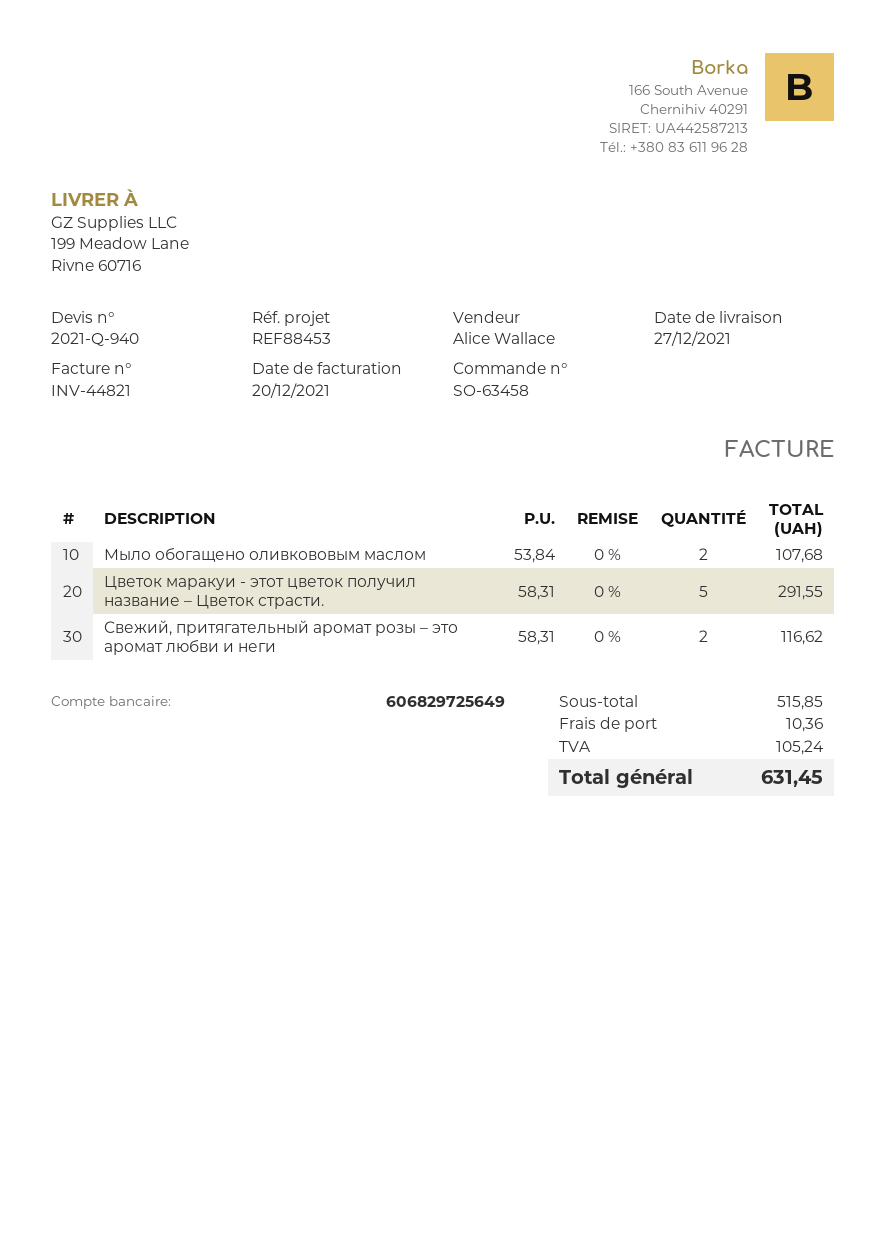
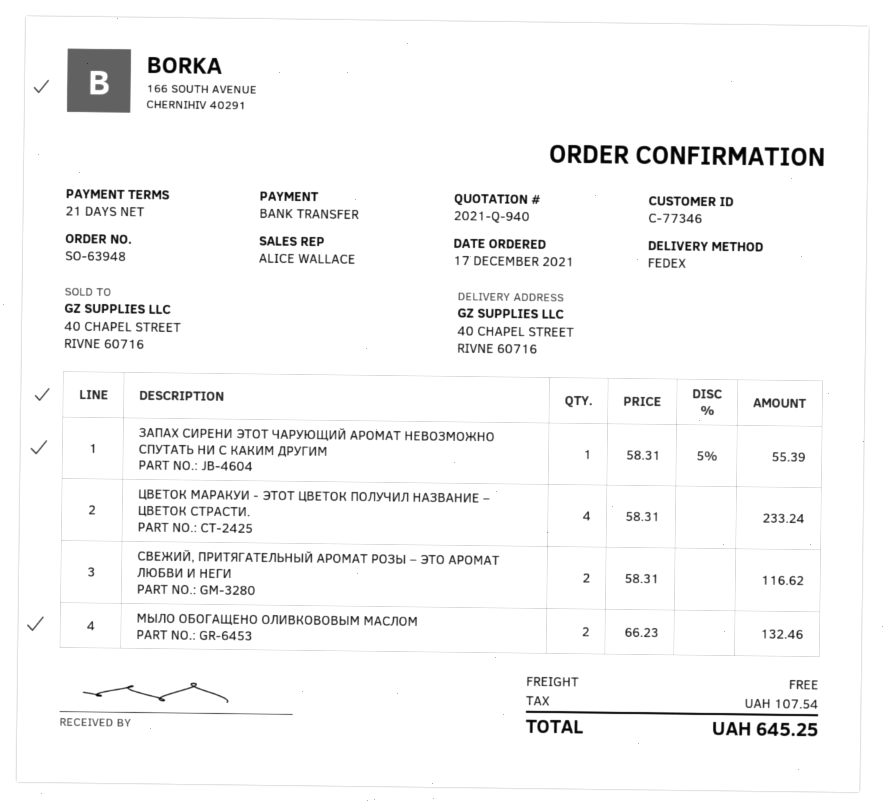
order number: SO-63458 -> SO-63948
ship to: 199 Meadow Lane, Rivne 60716 -> 40 CHAPEL STREET, RIVNE 60716
Мыло обогащено оливкововым маслом: 2 x 53.84 = 107.68 -> 2 x 66.23 = 132.46
Цветок маракуи - этот цветок получил название – Цветок страсти.: 5 x 58.31 = 291.55 -> 4 x 58.31 = 233.24
ЗАПАХ СИРЕНИ ЭТОТ ЧАРУЮЩИЙ АРОМАТ НЕВОЗМОЖНО СПУТАТЬ НИ С КАКИМ ДРУГИМ: none -> 1 x 58.31 - 5% = 55.39
shipping: 10.36 -> 0.00
tax: 105.24 -> 107.54
total: 631.45 -> 645.25

